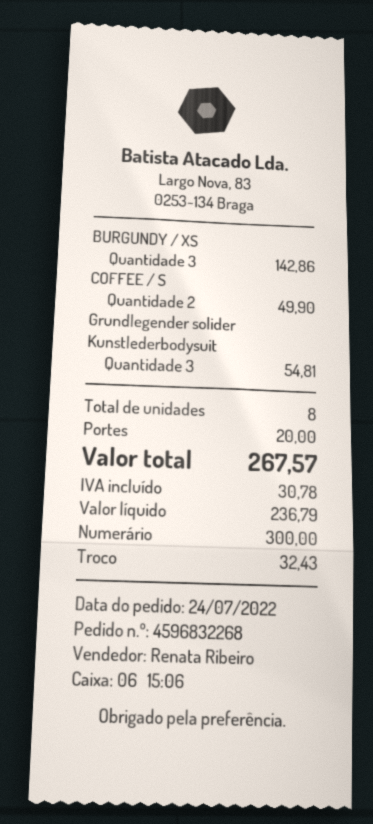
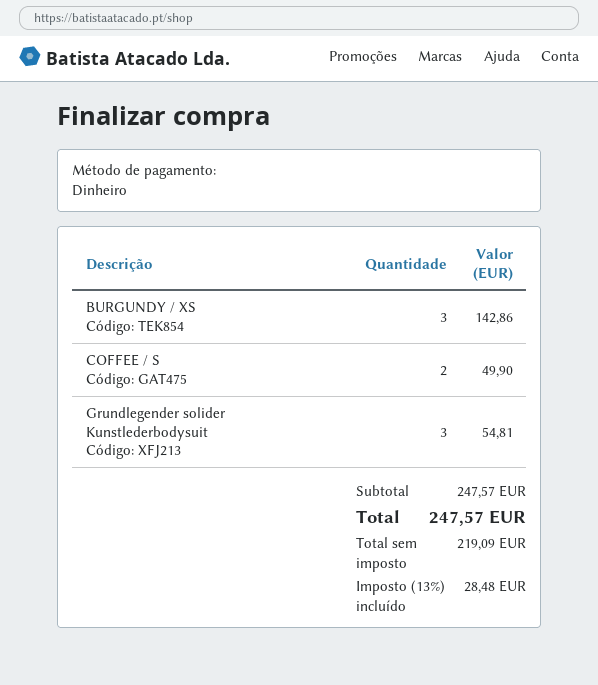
shipping: 20.00 -> none
net: 236.79 -> 219.09
tax: 30.78 -> 28.48
total: 267.57 -> 247.57

